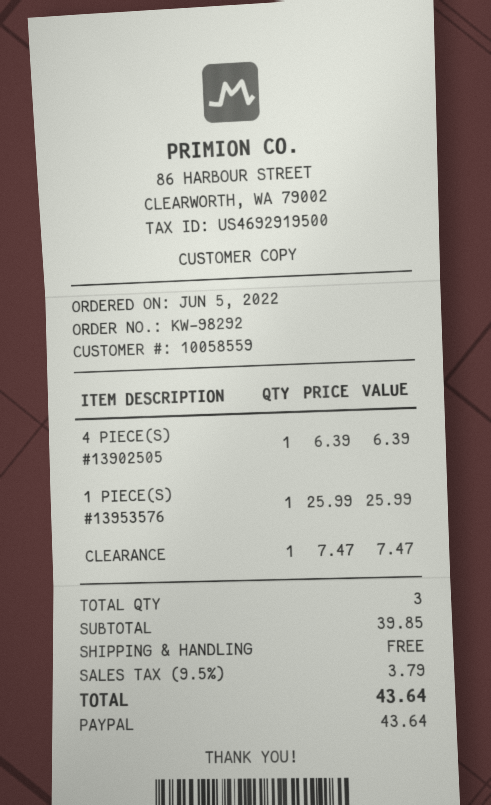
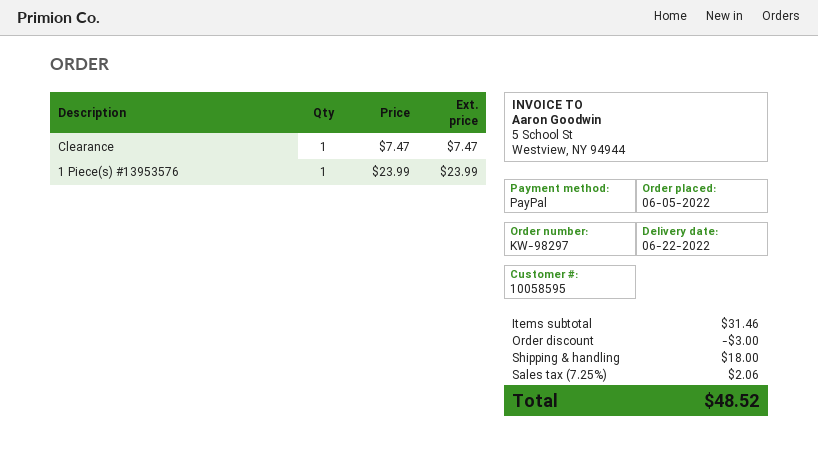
order number: KW-98292 -> KW-98297
customer number: 10058559 -> 10058595
4 PIECE(S) #13902505: 1 x 6.39 = 6.39 -> none
1 PIECE(S) #13953576: 1 x 25.99 = 25.99 -> 1 x 23.99 = 23.99
subtotal: 39.85 -> 31.46
discount: none -> 3.00
shipping: 0.00 -> 18.00
tax: 9.5% = 3.79 -> 7.25% = 2.06
total: 43.64 -> 48.52

